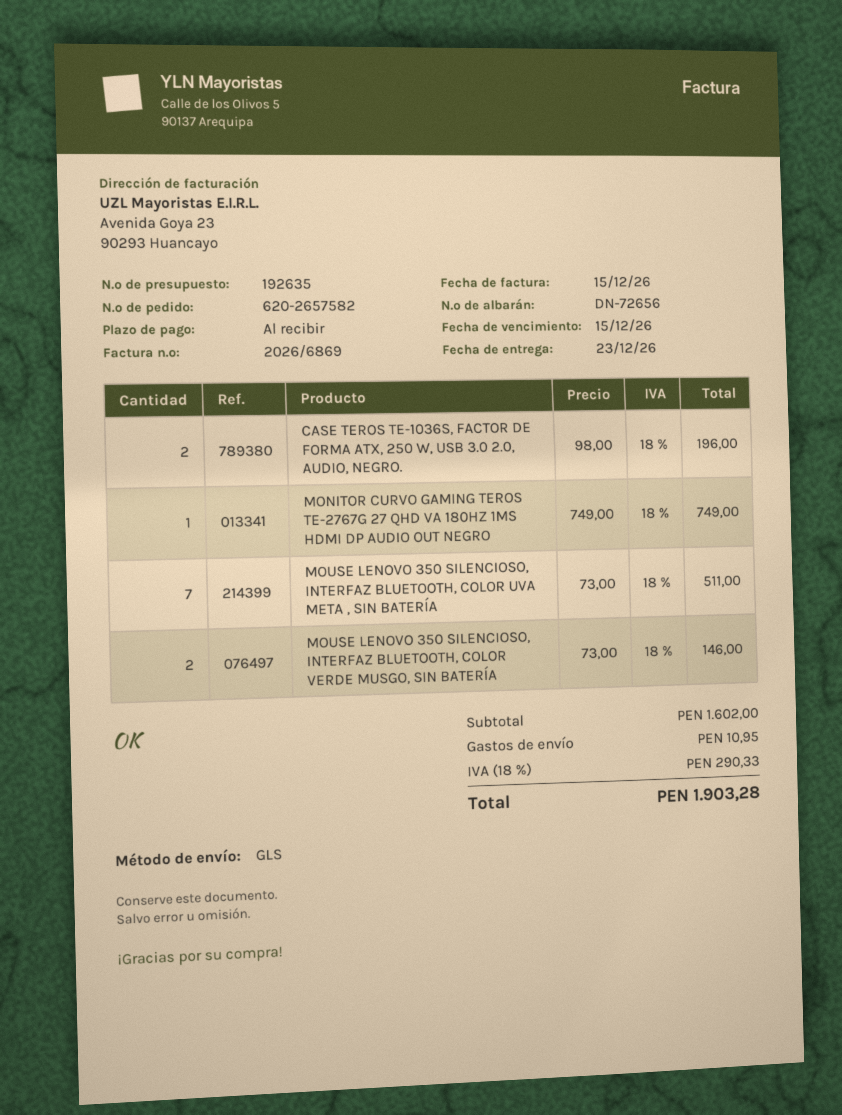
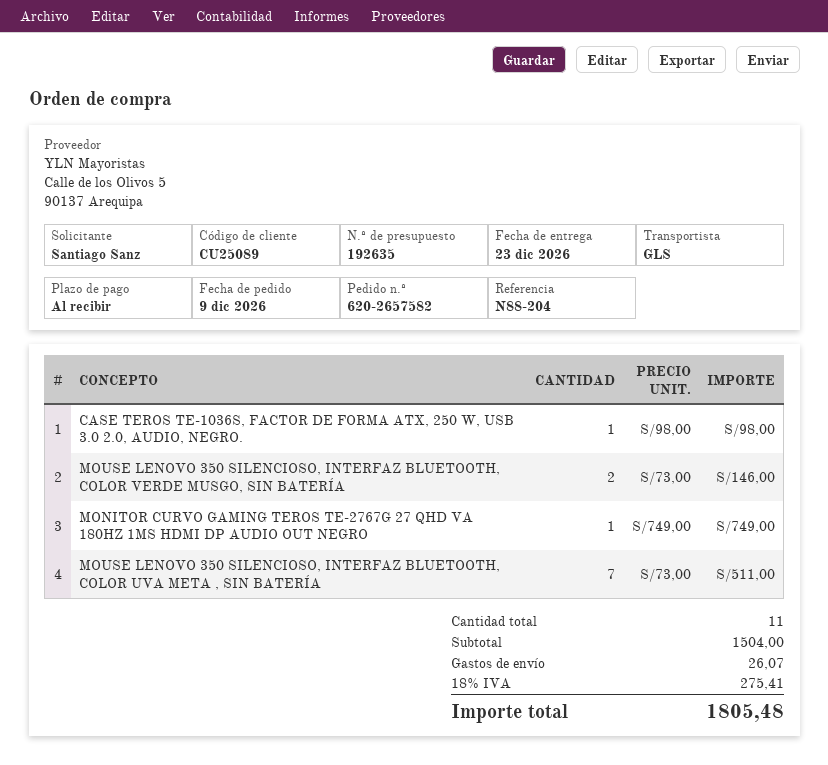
CASE TEROS TE-1036S, FACTOR DE FORMA ATX, 250 W, USB 3.0 2.0, AUDIO, NEGRO.: 2 x 98.00 = 196.00 -> 1 x 98.00 = 98.00
subtotal: 1602.00 -> 1504.00
shipping: 10.95 -> 26.07
tax: 18% = 290.33 -> 18% = 275.41
total: 1903.28 -> 1805.48

